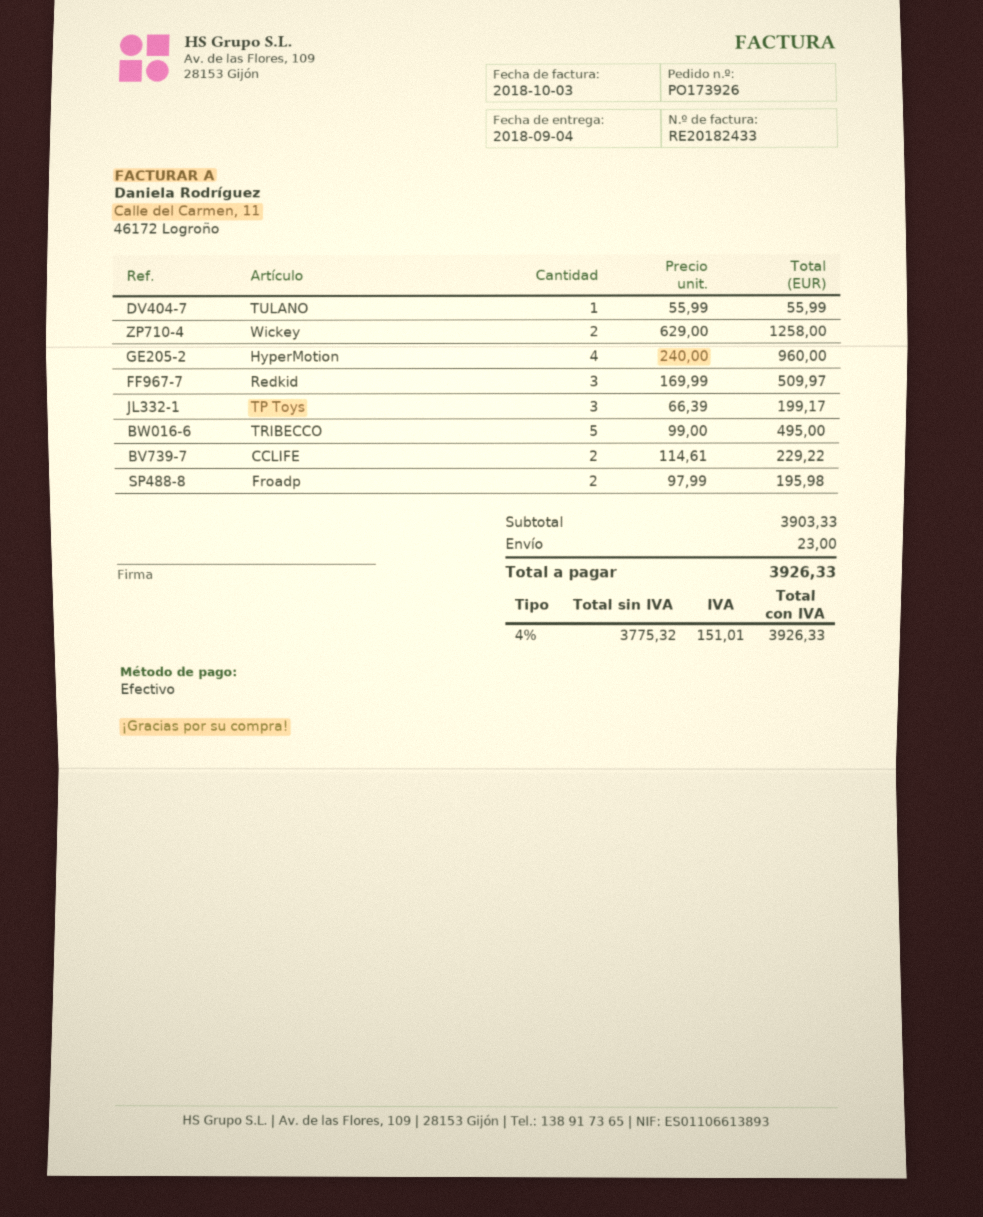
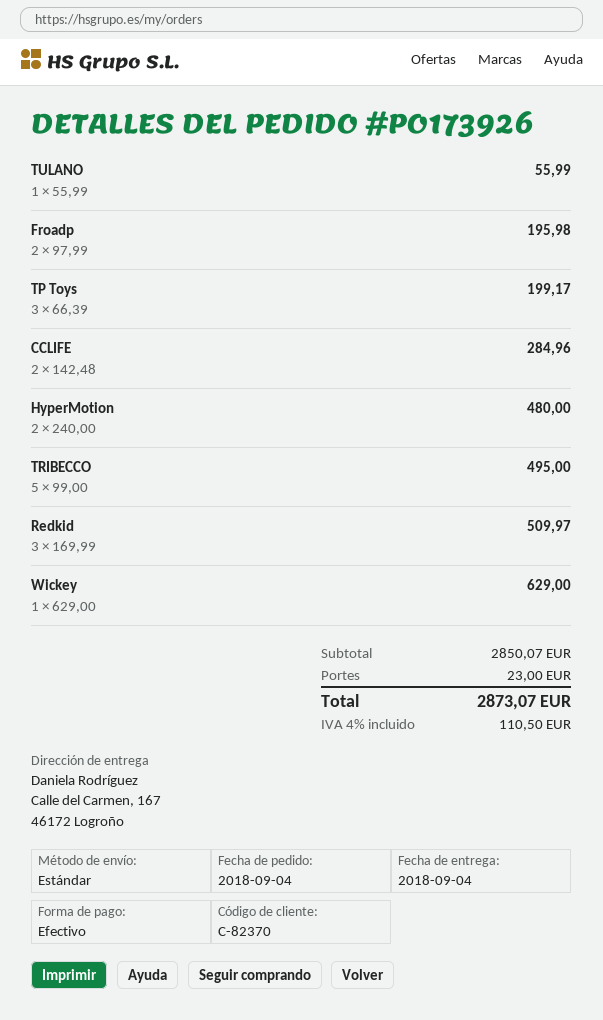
Wickey: 2 x 629.00 = 1258.00 -> 1 x 629.00 = 629.00
HyperMotion: 4 x 240.00 = 960.00 -> 2 x 240.00 = 480.00
CCLIFE: 2 x 114.61 = 229.22 -> 2 x 142.48 = 284.96
subtotal: 3903.33 -> 2850.07
tax: 4% = 151.01 -> 4% = 110.50
total: 3926.33 -> 2873.07

